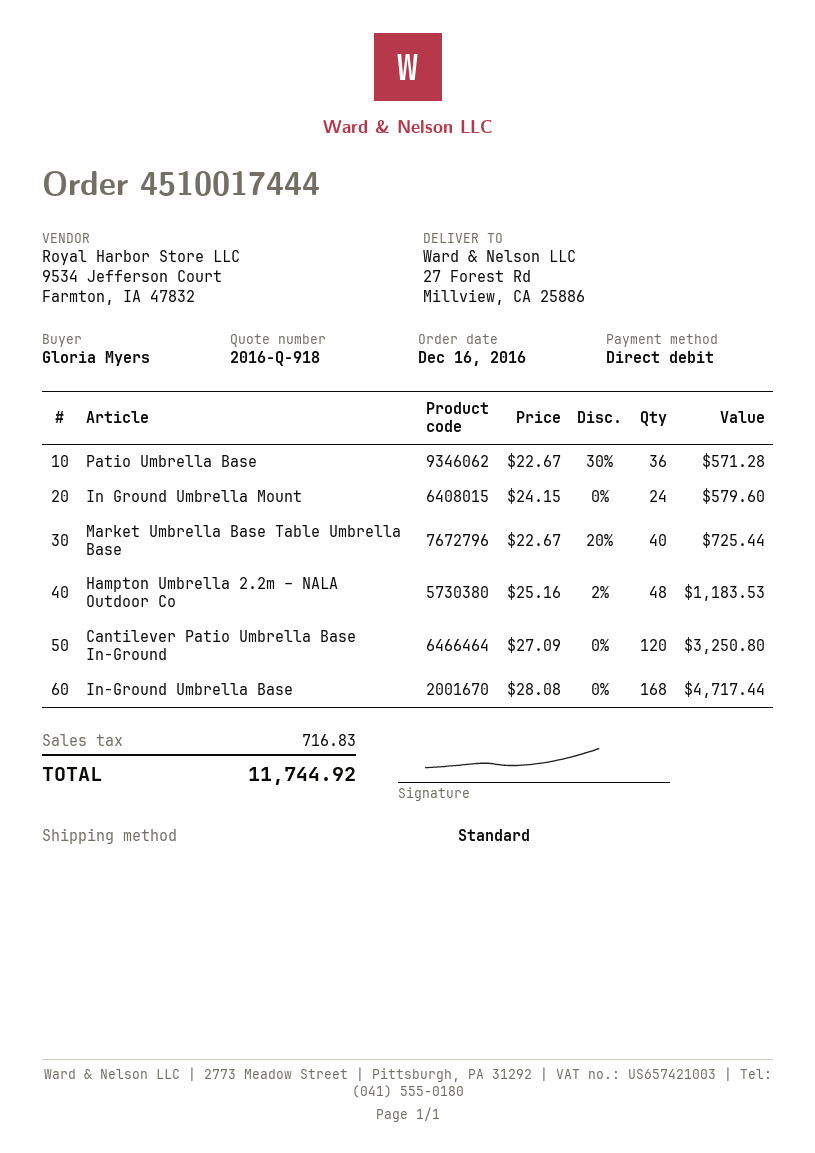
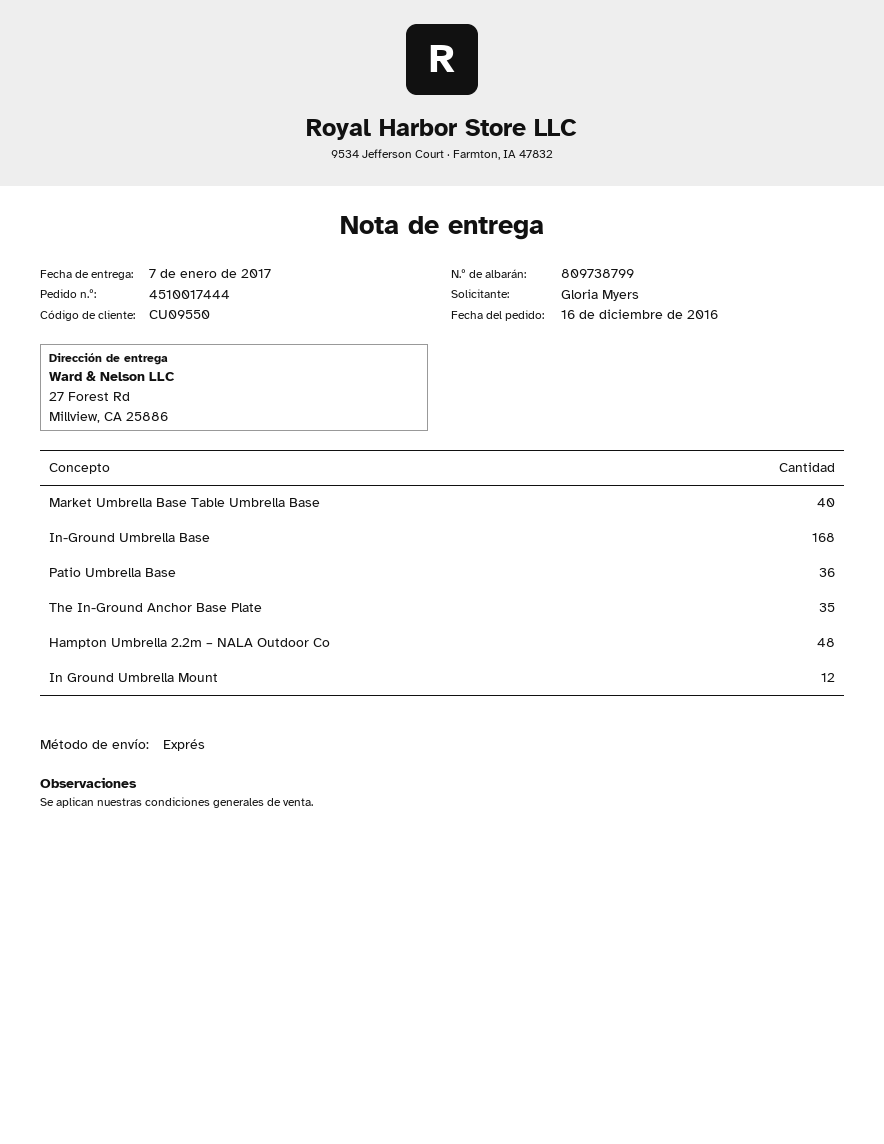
shipping method: standard -> express
In Ground Umbrella Mount: 24 -> 12
Cantilever Patio Umbrella Base In-Ground: 120 -> none
The In-Ground Anchor Base Plate: none -> 35

